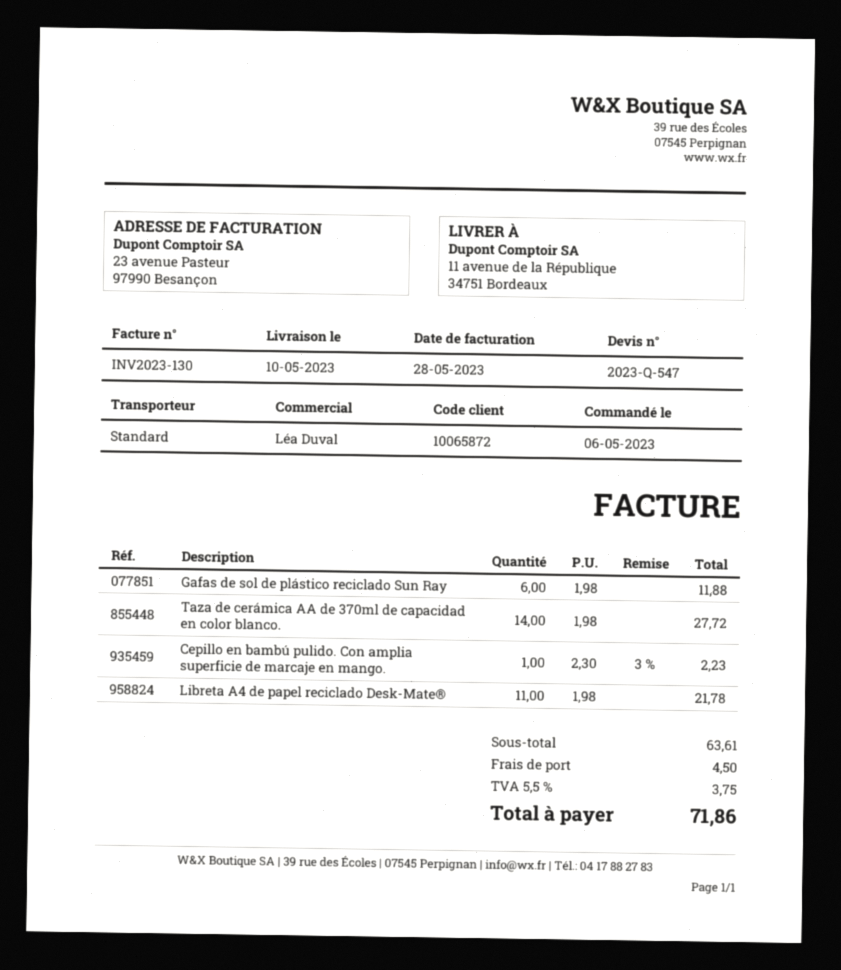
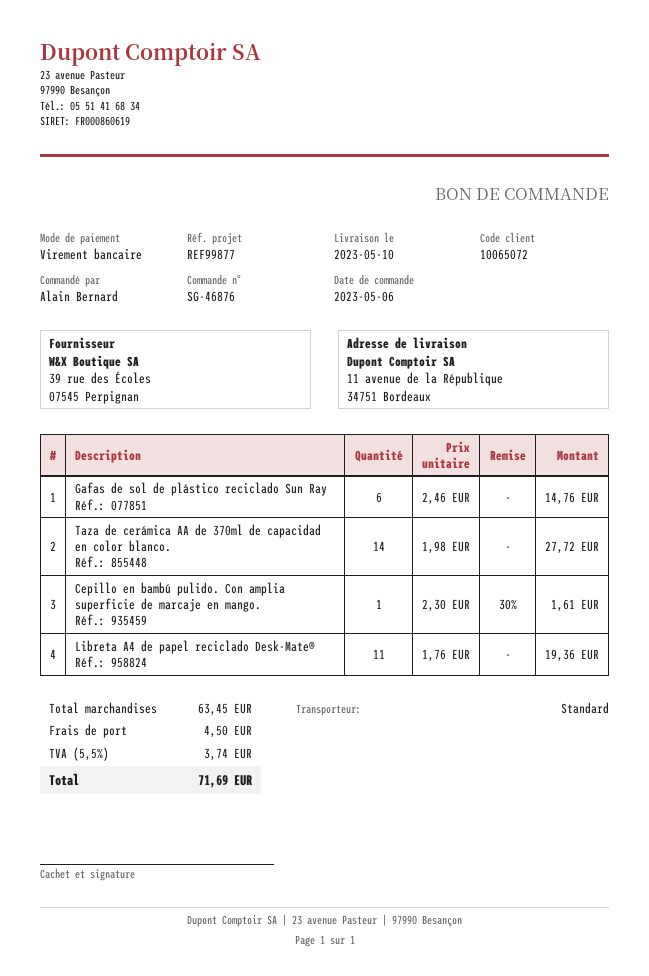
customer number: 10065872 -> 10065072
Gafas de sol de plástico reciclado Sun Ray: 6 x 1.98 = 11.88 -> 6 x 2.46 = 14.76
Cepillo en bambú pulido. Con amplia superficie de marcaje en mango.: 1 x 2.30 - 3% = 2.23 -> 1 x 2.30 - 30% = 1.61
Libreta A4 de papel reciclado Desk-Mate®: 11 x 1.98 = 21.78 -> 11 x 1.76 = 19.36
subtotal: 63.61 -> 63.45
tax: 5.5% = 3.75 -> 5.5% = 3.74
total: 71.86 -> 71.69

